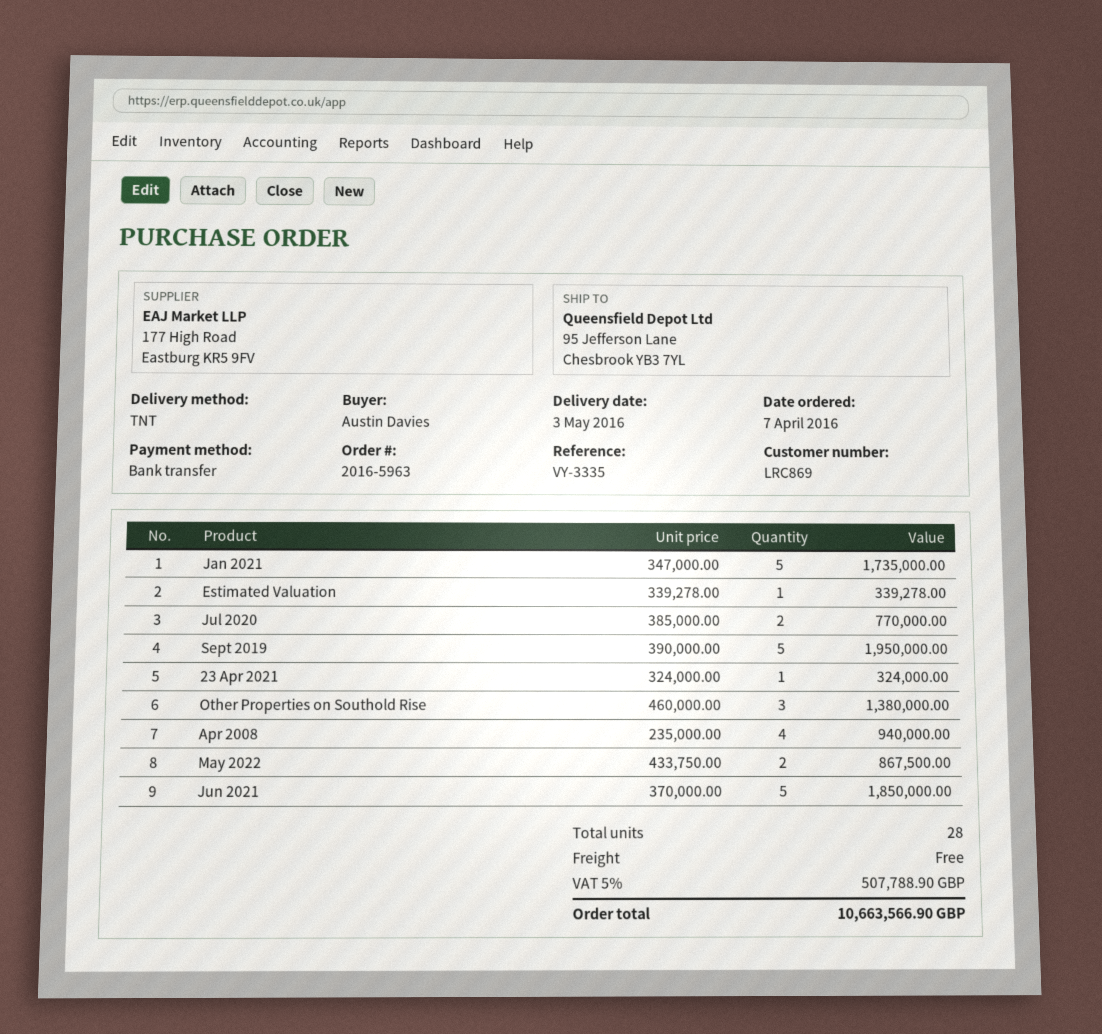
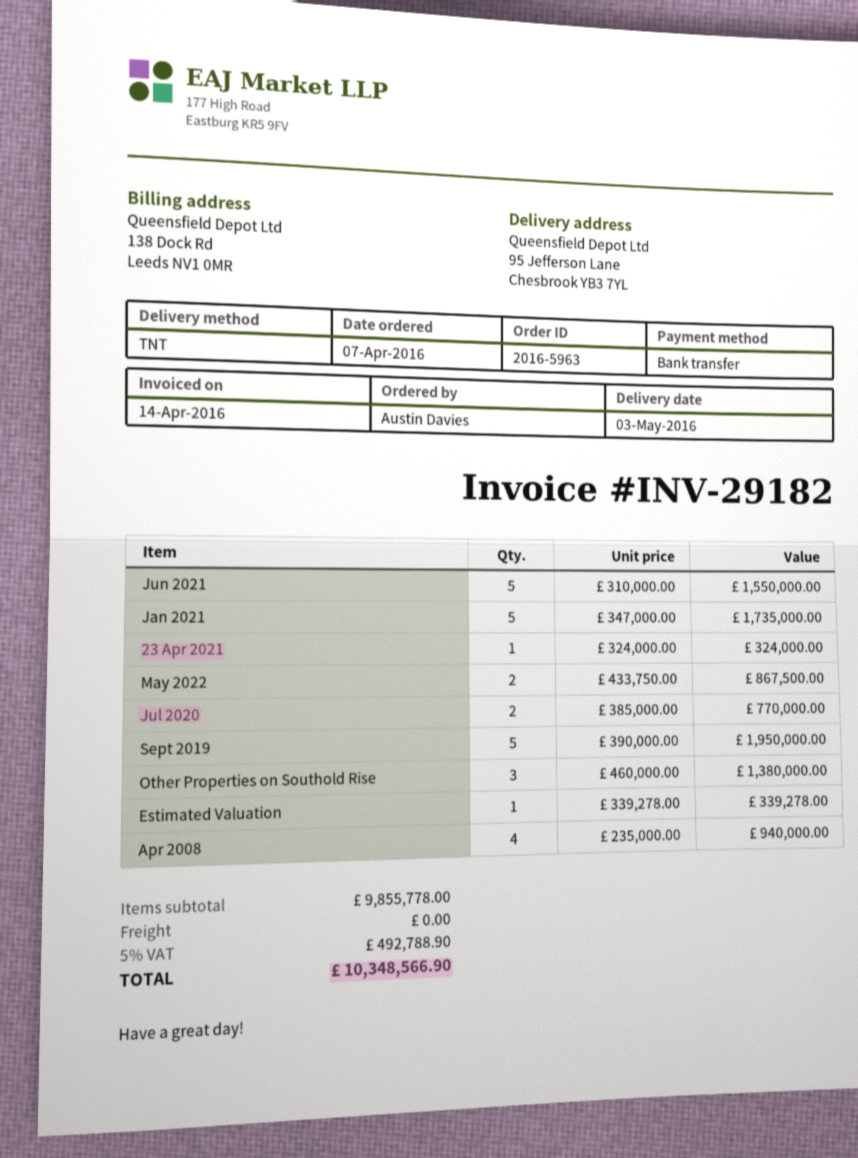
Jun 2021: 5 x 370000.00 = 1850000.00 -> 5 x 310000.00 = 1550000.00
tax: 5% = 507788.90 -> 5% = 492788.90
total: 10663566.90 -> 10348566.90

